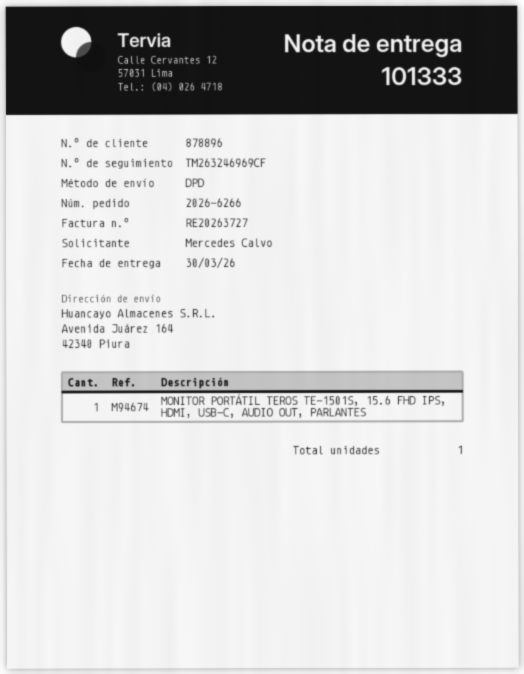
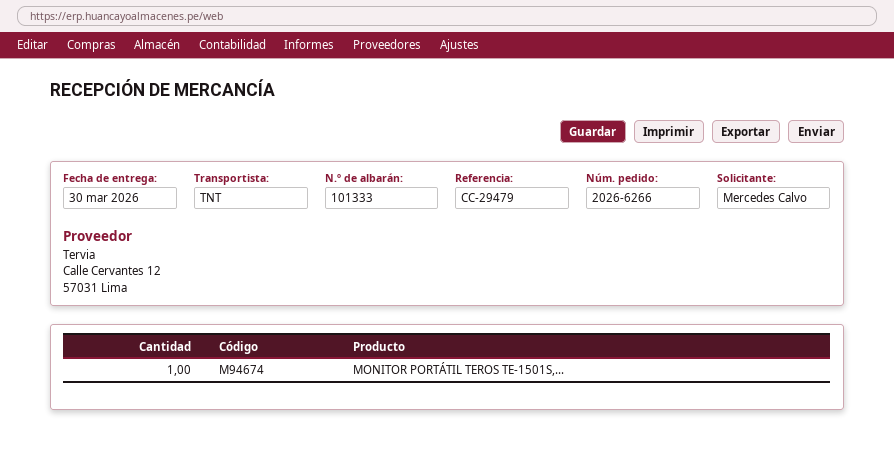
shipping method: DPD -> TNT

